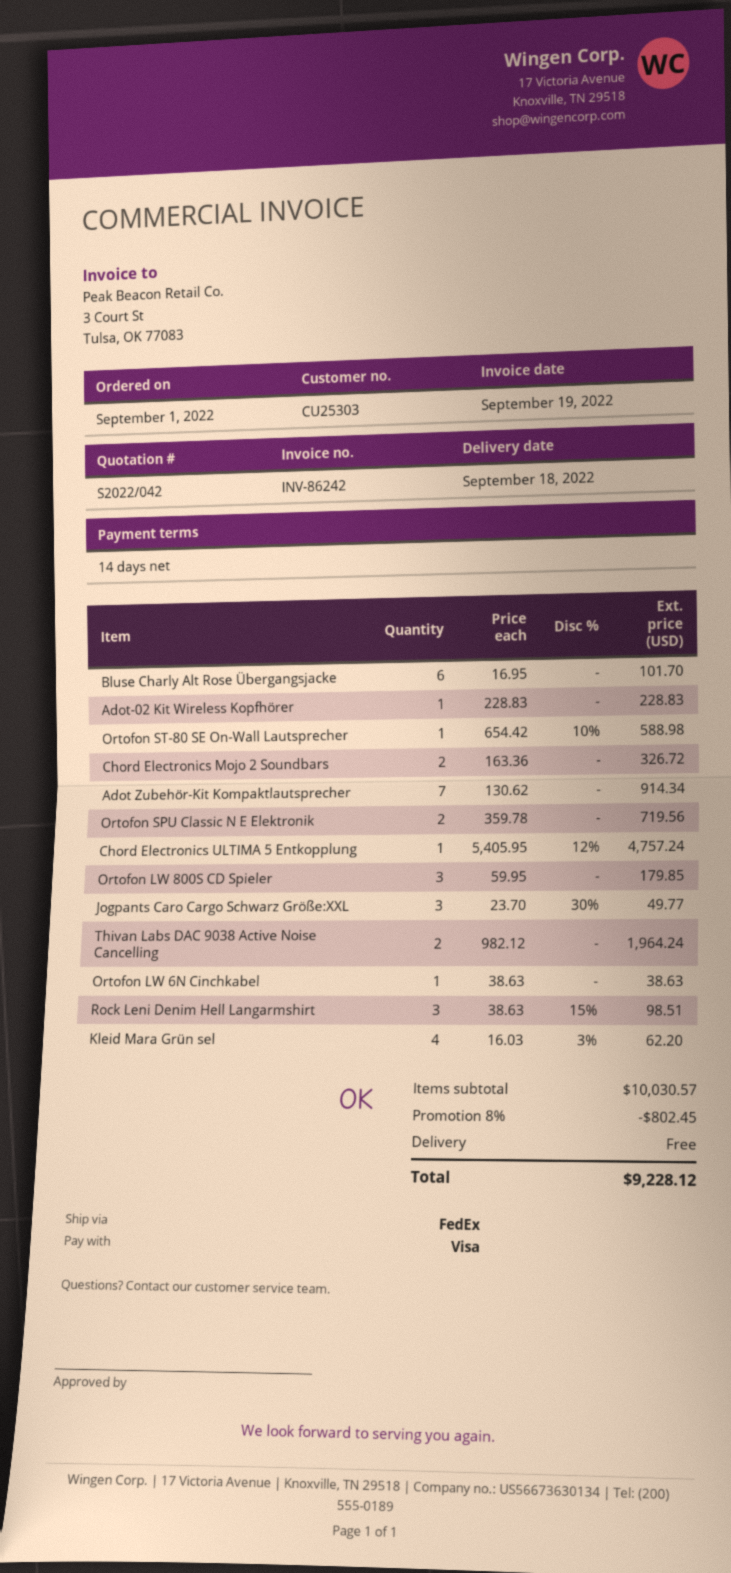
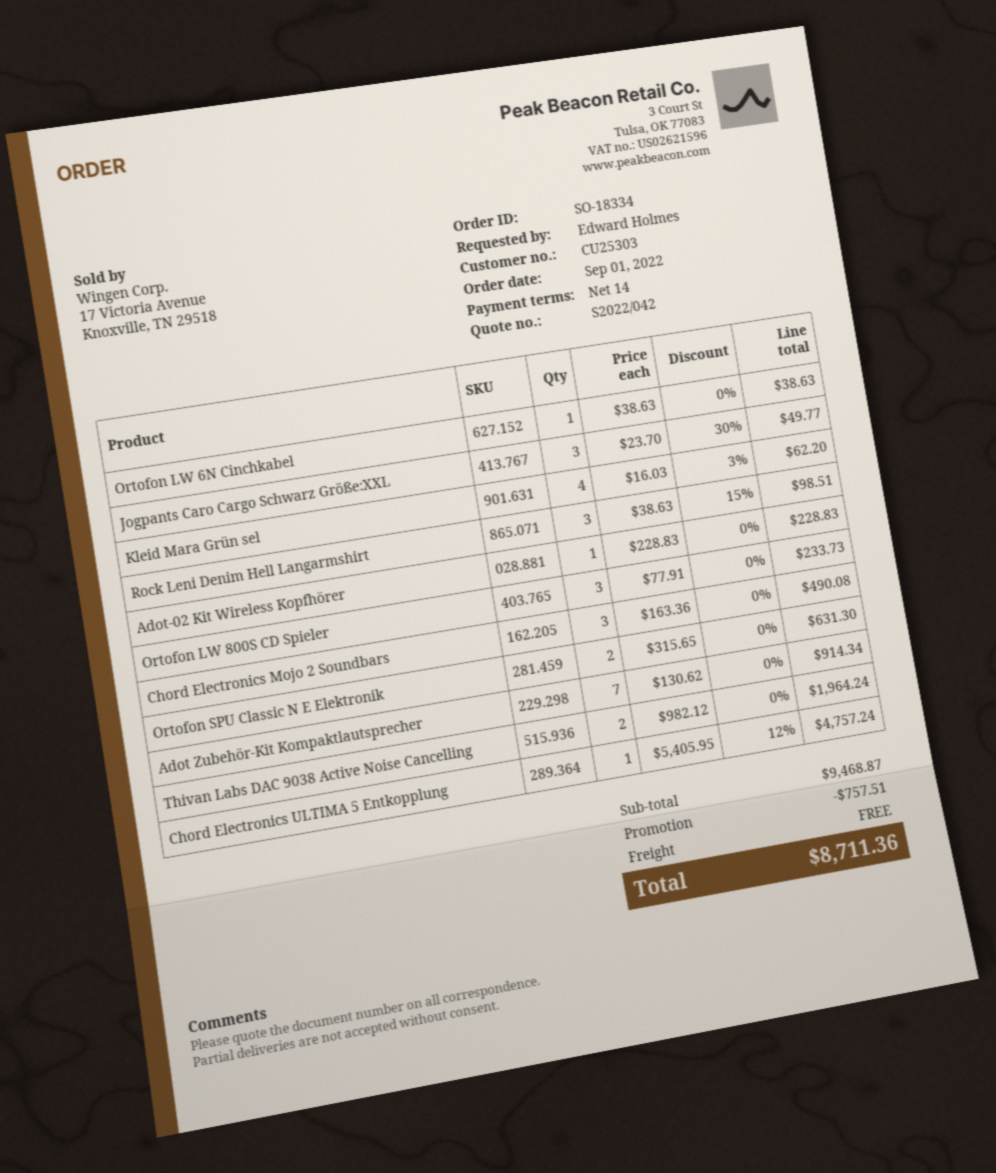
Bluse Charly Alt Rose Übergangsjacke: 6 x 16.95 = 101.70 -> none
Ortofon ST-80 SE On-Wall Lautsprecher: 1 x 654.42 - 10% = 588.98 -> none
Chord Electronics Mojo 2 Soundbars: 2 x 163.36 = 326.72 -> 3 x 163.36 = 490.08
Ortofon SPU Classic N E Elektronik: 2 x 359.78 = 719.56 -> 2 x 315.65 = 631.30
Ortofon LW 800S CD Spieler: 3 x 59.95 = 179.85 -> 3 x 77.91 = 233.73
subtotal: 10030.57 -> 9468.87
discount: 802.45 -> 757.51
total: 9228.12 -> 8711.36

